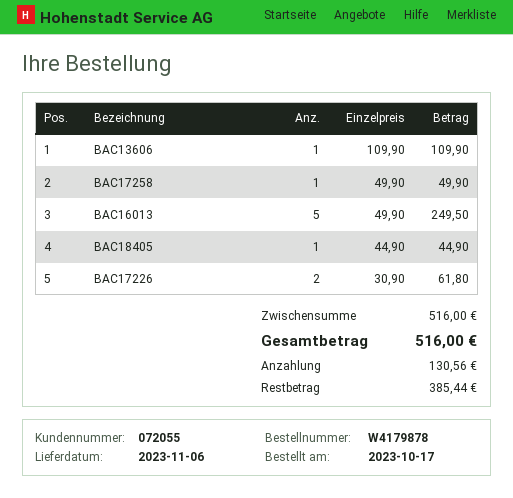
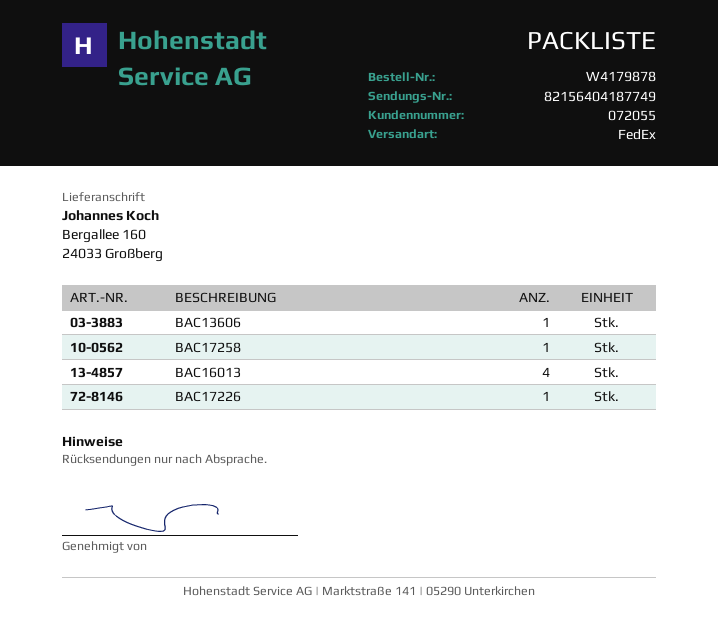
BAC16013: 5 -> 4
BAC18405: 1 -> none
BAC17226: 2 -> 1

